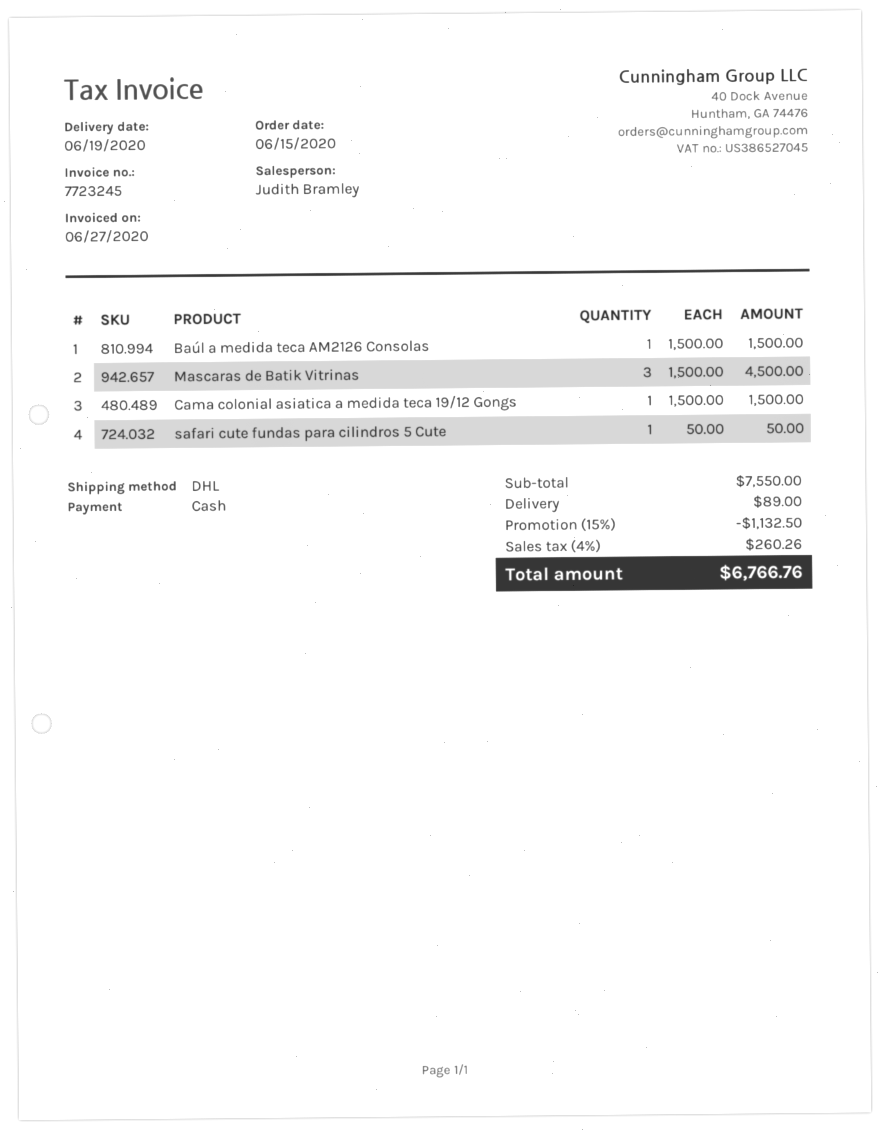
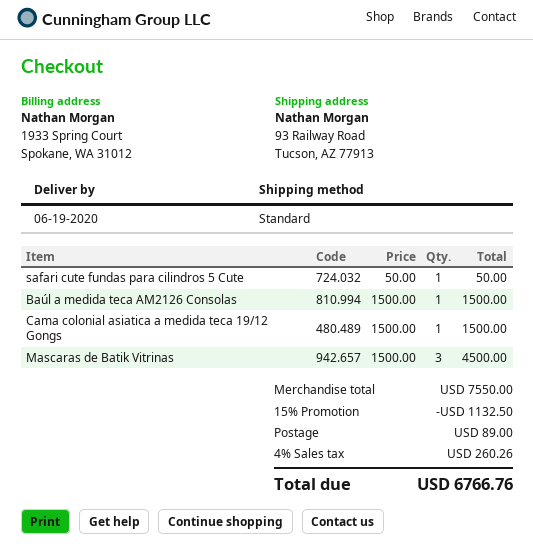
shipping method: DHL -> standard

